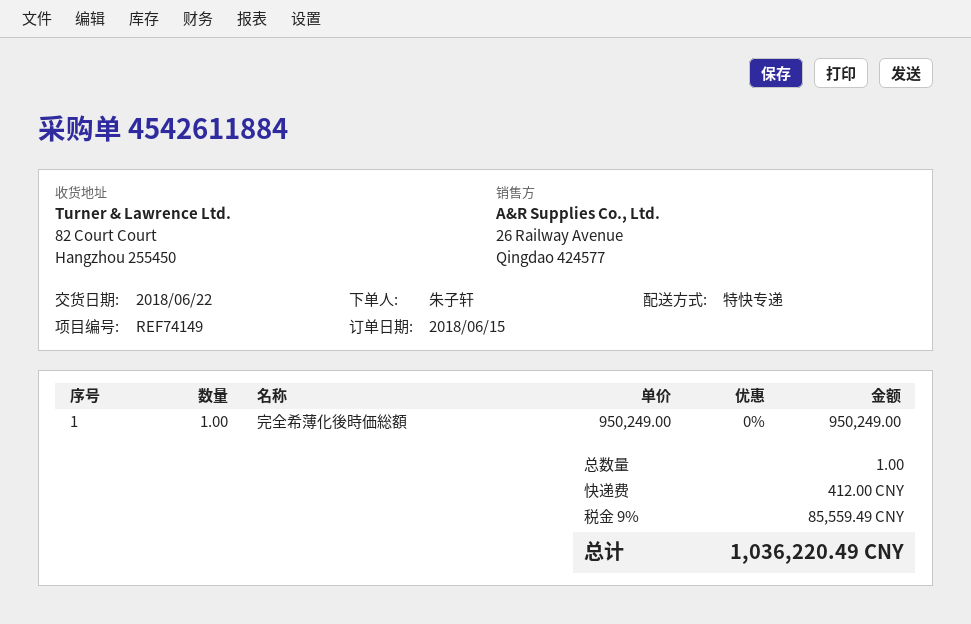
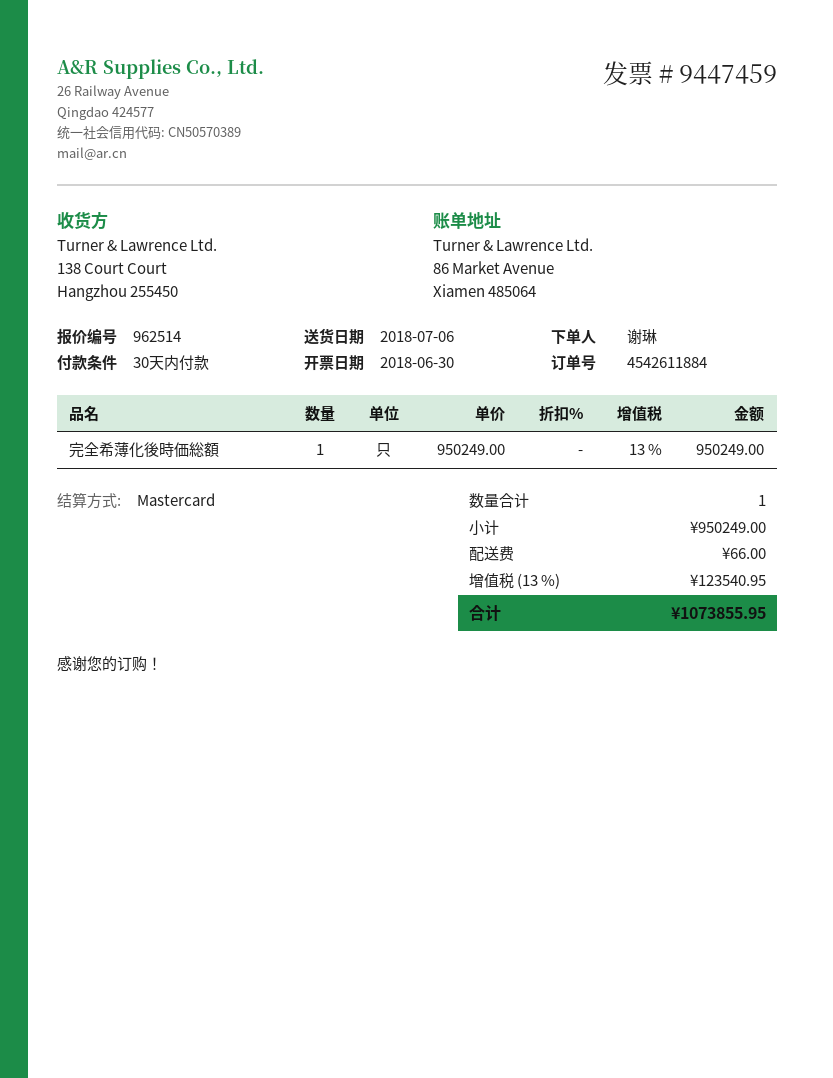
delivery date: 2018-06-22 -> 2018-07-06
ordered by: 朱子轩 -> 谢琳
ship to: 82 Court Court, Hangzhou 255450 -> 138 Court Court, Hangzhou 255450
shipping: 412.00 -> 66.00
tax: 9% = 85559.49 -> 13% = 123540.95
total: 1036220.49 -> 1073855.95

